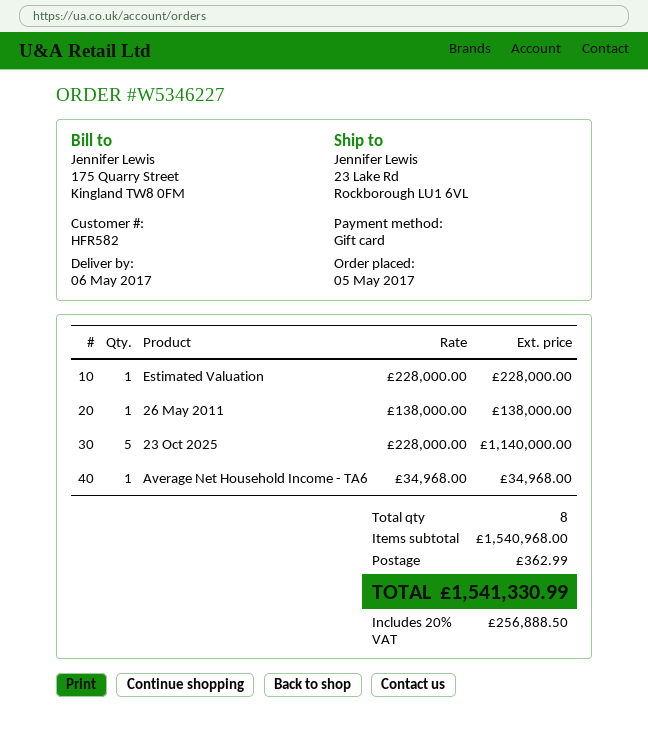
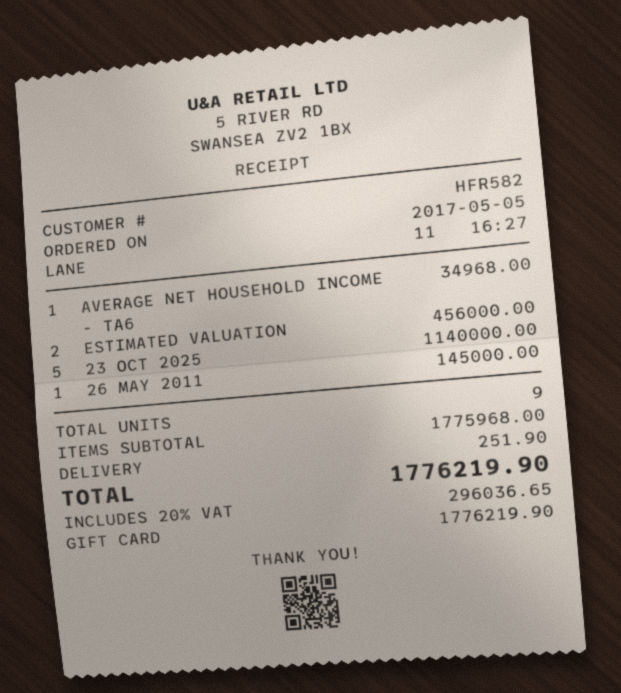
Estimated Valuation: 1 for 228000.00 -> 2 for 456000.00
26 May 2011: 1 for 138000.00 -> 1 for 145000.00
total quantity: 8 -> 9
subtotal: 1540968.00 -> 1775968.00
shipping: 362.99 -> 251.90
tax: 20% = 256888.50 -> 20% = 296036.65
total: 1541330.99 -> 1776219.90

